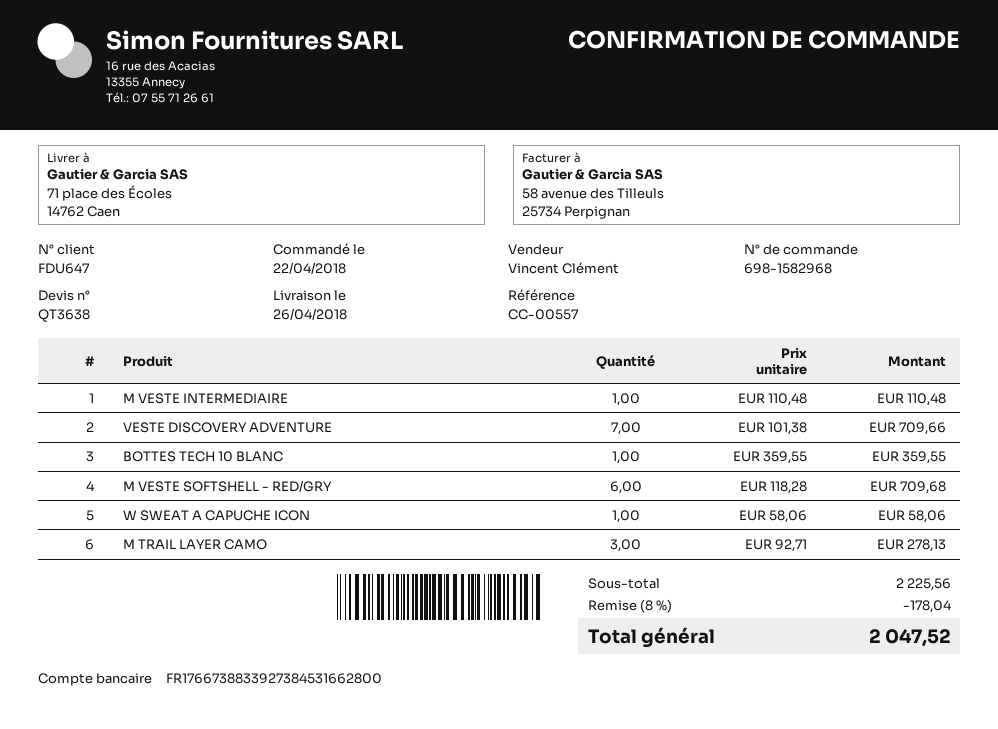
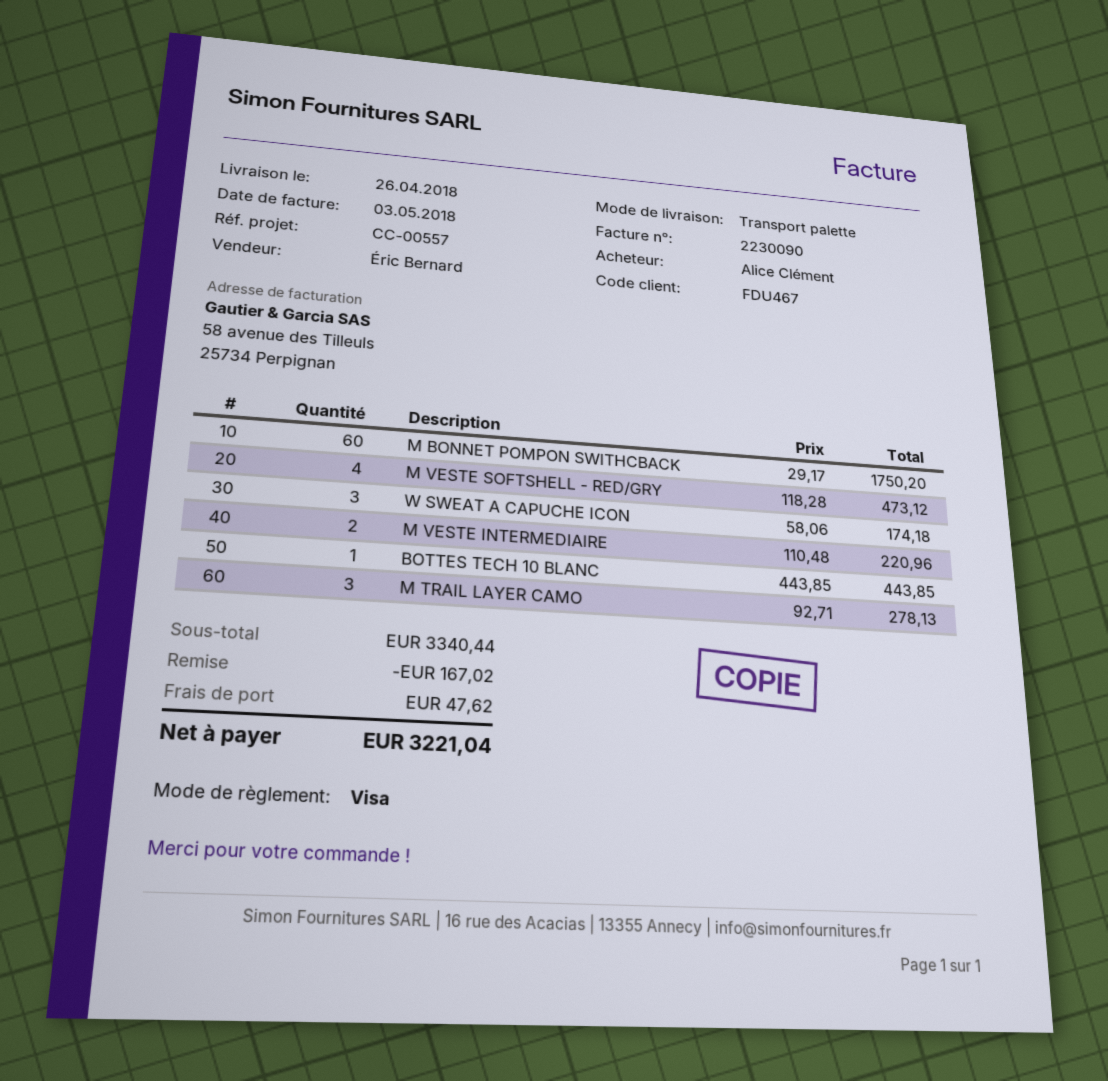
customer number: FDU647 -> FDU467
sales rep: Vincent Clément -> Éric Bernard
M VESTE INTERMEDIAIRE: 1 x 110.48 = 110.48 -> 2 x 110.48 = 220.96
VESTE DISCOVERY ADVENTURE: 7 x 101.38 = 709.66 -> none
BOTTES TECH 10 BLANC: 1 x 359.55 = 359.55 -> 1 x 443.85 = 443.85
M VESTE SOFTSHELL - RED/GRY: 6 x 118.28 = 709.68 -> 4 x 118.28 = 473.12
W SWEAT A CAPUCHE ICON: 1 x 58.06 = 58.06 -> 3 x 58.06 = 174.18
M BONNET POMPON SWITHCBACK: none -> 60 x 29.17 = 1750.20
subtotal: 2225.56 -> 3340.44
discount: 178.04 -> 167.02
shipping: none -> 47.62
total: 2047.52 -> 3221.04

